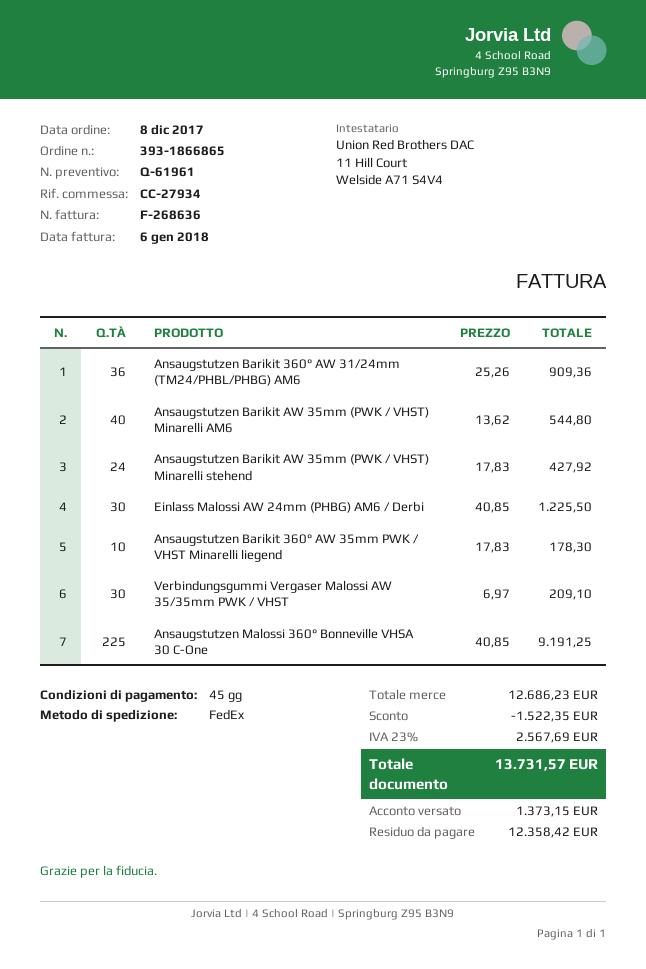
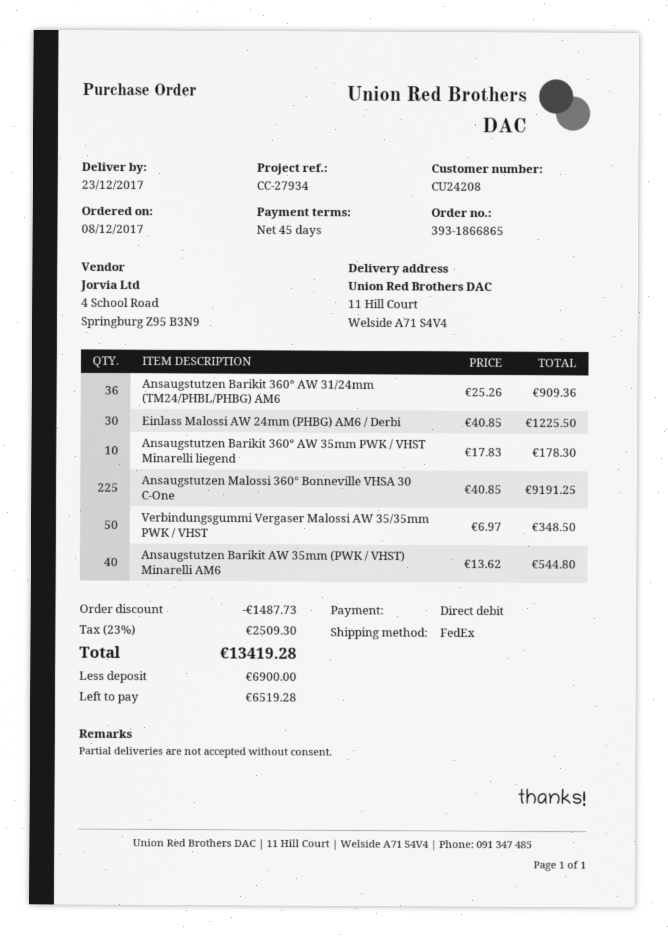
Ansaugstutzen Barikit AW 35mm (PWK / VHST) Minarelli stehend: 24 x 17.83 = 427.92 -> none
Verbindungsgummi Vergaser Malossi AW 35/35mm PWK / VHST: 30 x 6.97 = 209.10 -> 50 x 6.97 = 348.50
discount: 1522.35 -> 1487.73
tax: 23% = 2567.69 -> 23% = 2509.30
total: 13731.57 -> 13419.28
deposit: 1373.15 -> 6900.00
balance: 12358.42 -> 6519.28

